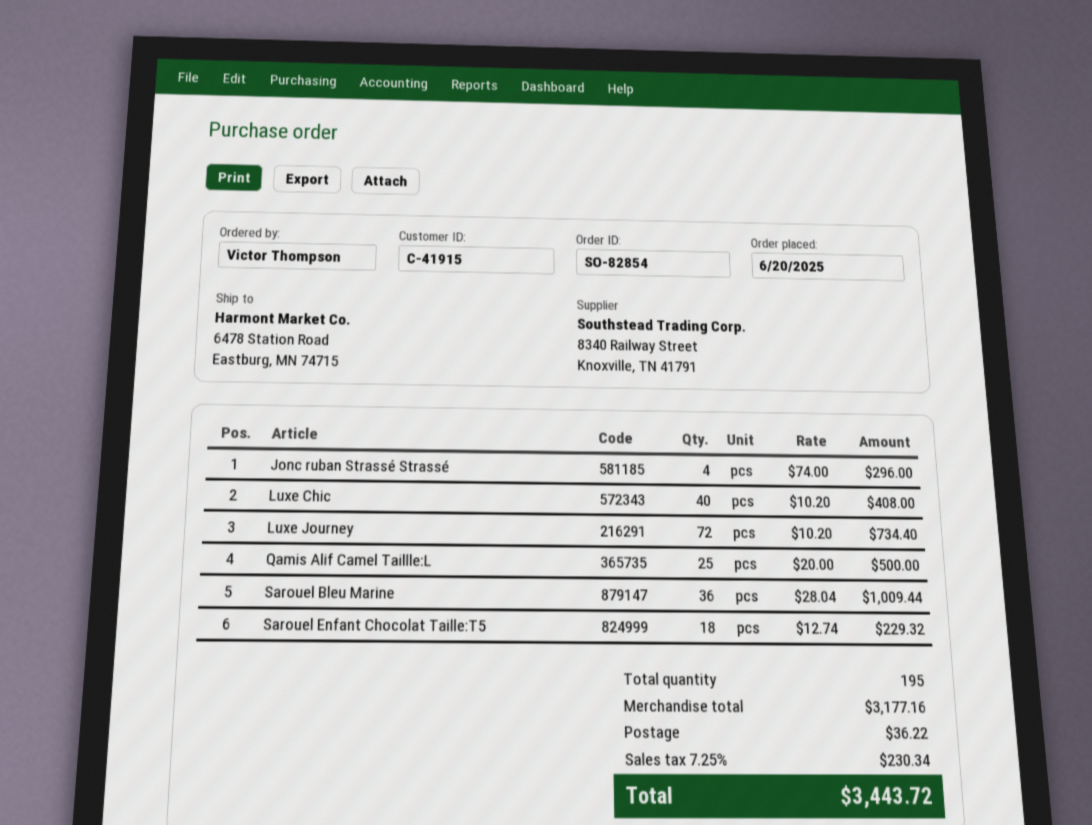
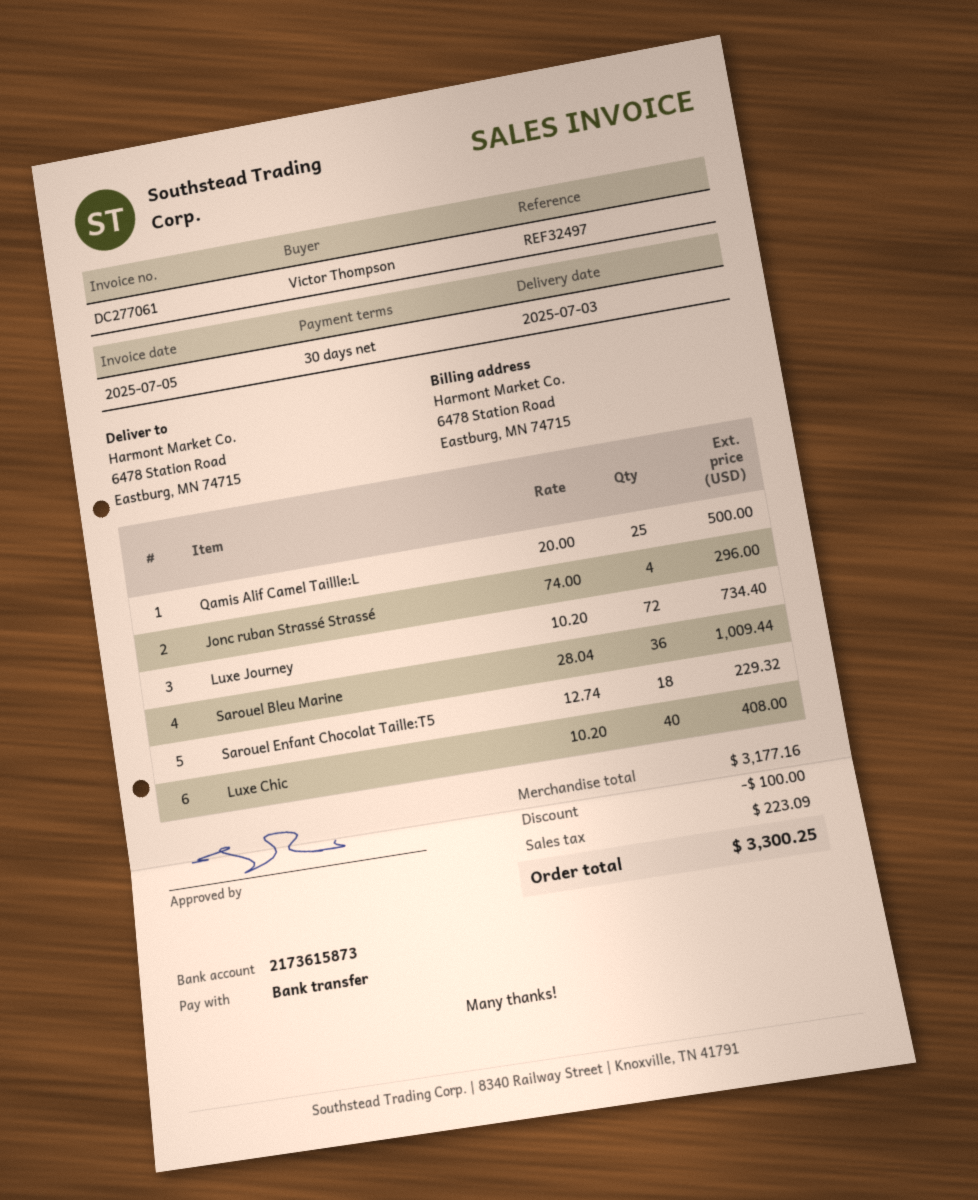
discount: none -> 100.00
shipping: 36.22 -> none
tax: 230.34 -> 223.09
total: 3443.72 -> 3300.25

